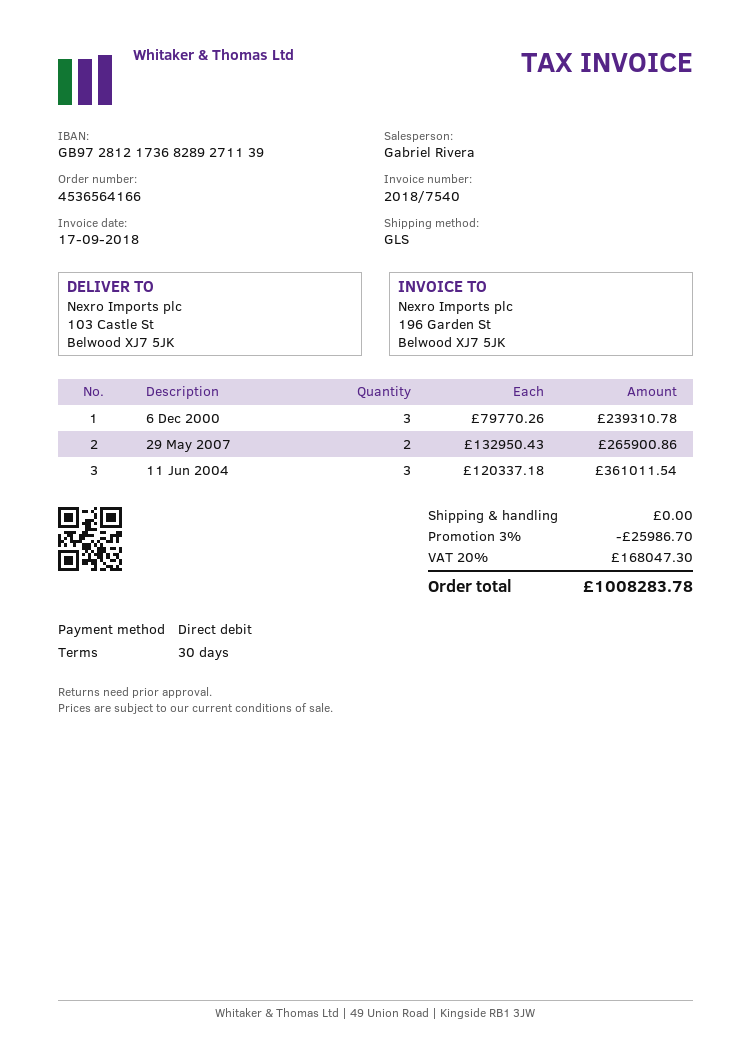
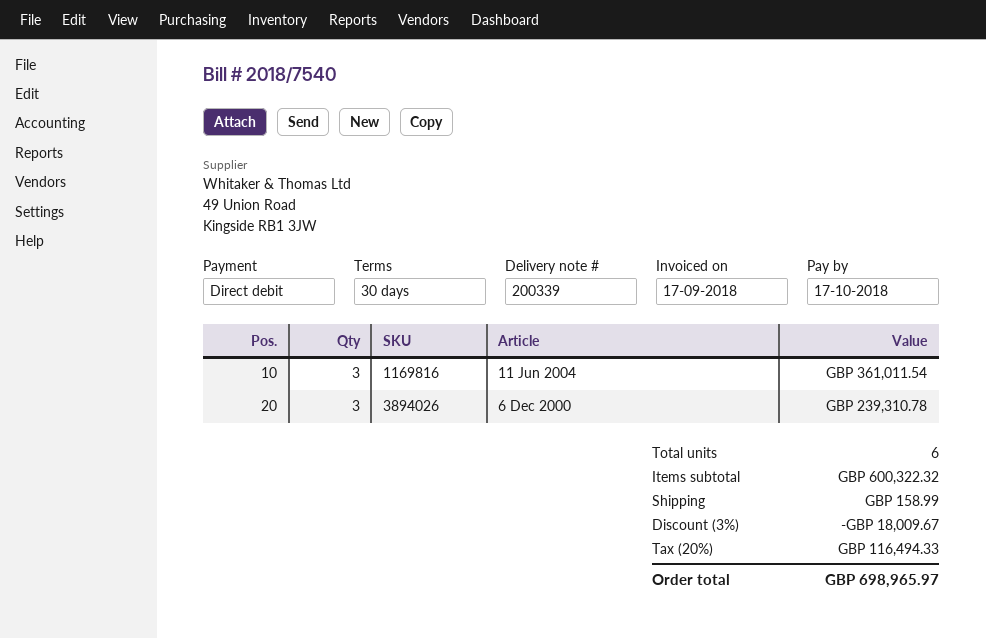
29 May 2007: 2 for 265900.86 -> none
discount: 3% = 25986.70 -> 3% = 18009.67
shipping: 0.00 -> 158.99
tax: 20% = 168047.30 -> 20% = 116494.33
total: 1008283.78 -> 698965.97

